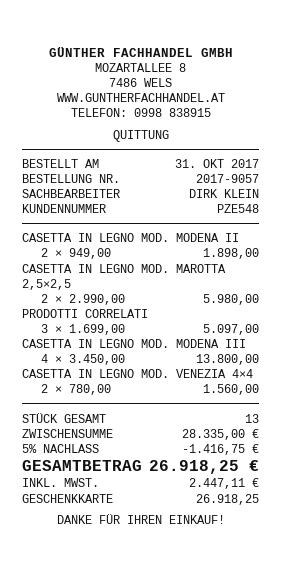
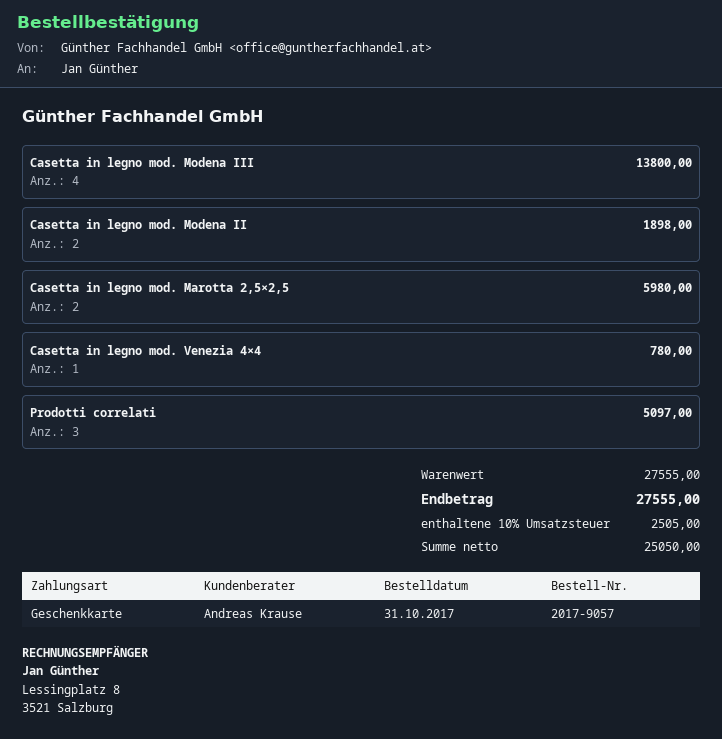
sales rep: DIRK KLEIN -> Andreas Krause
CASETTA IN LEGNO MOD. VENEZIA 4×4: 2 for 1560.00 -> 1 for 780.00
subtotal: 28335.00 -> 27555.00
discount: 5% = 1416.75 -> none
tax: 2447.11 -> 2505.00
total: 26918.25 -> 27555.00

